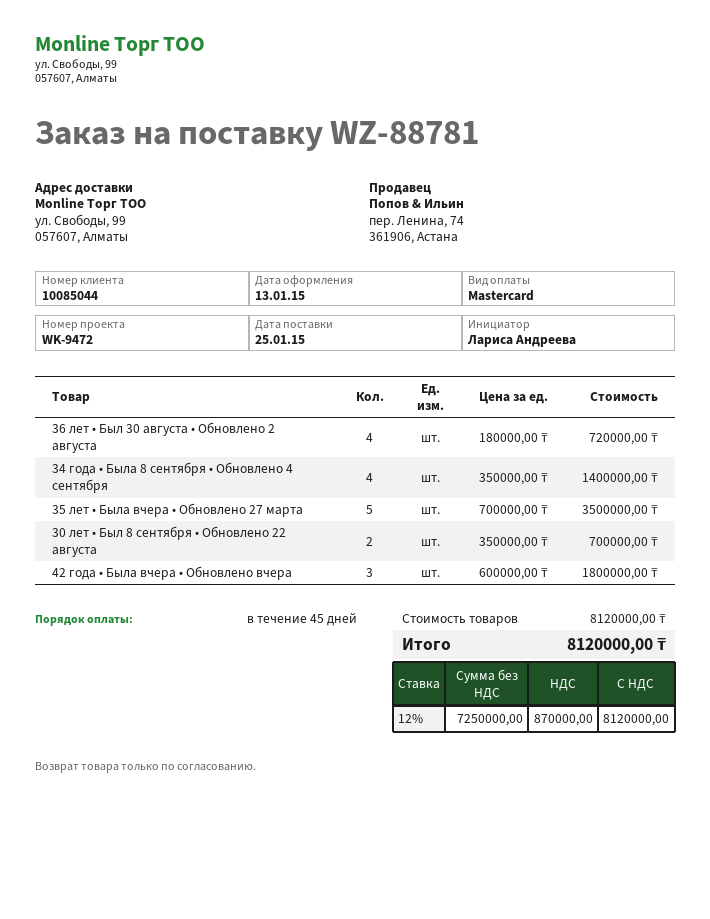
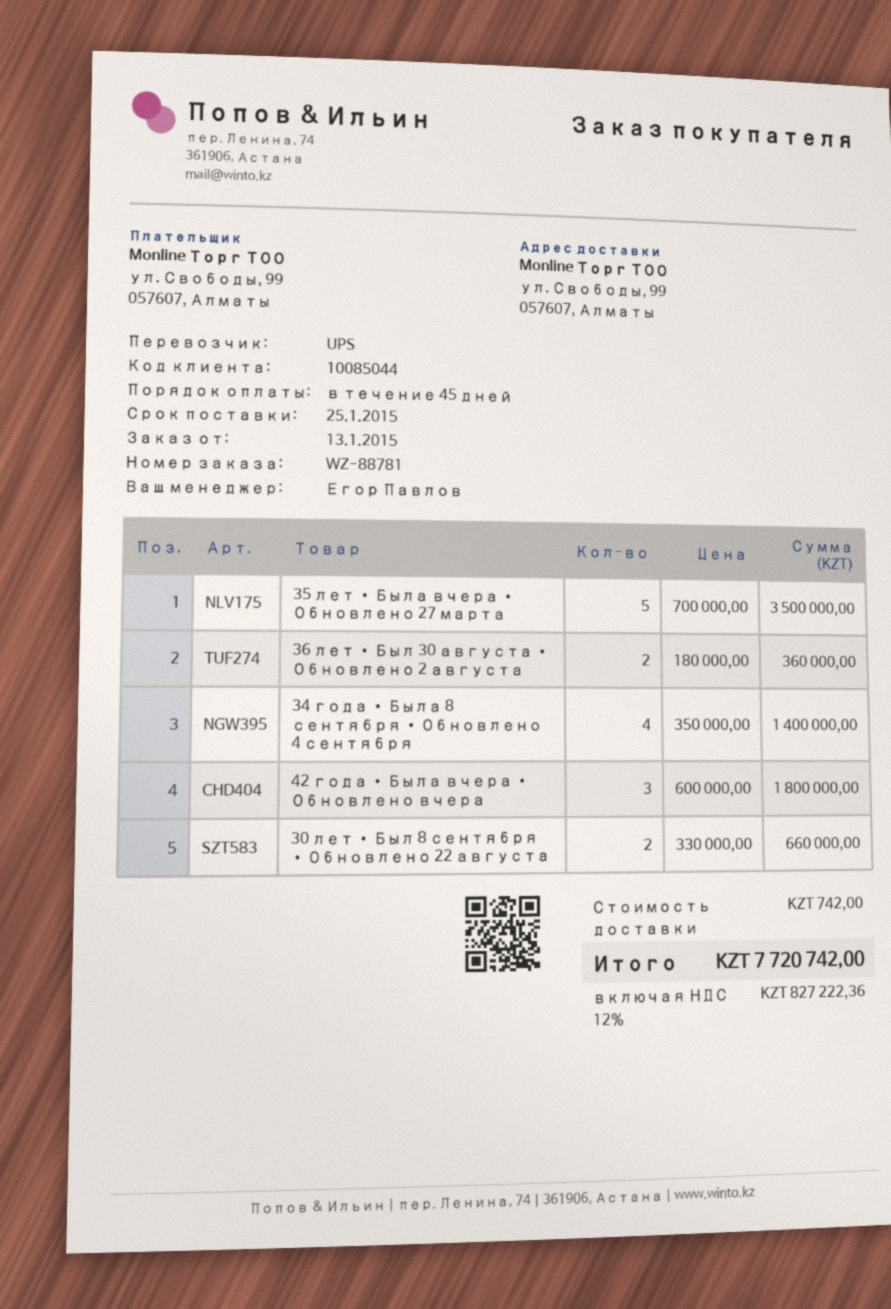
36 лет • Был 30 августа • Обновлено 2 августа: 4 x 180000.00 = 720000.00 -> 2 x 180000.00 = 360000.00
30 лет • Был 8 сентября • Обновлено 22 августа: 2 x 350000.00 = 700000.00 -> 2 x 330000.00 = 660000.00
shipping: none -> 742.00
tax: 12% = 870000.00 -> 12% = 827222.36
total: 8120000.00 -> 7720742.00

